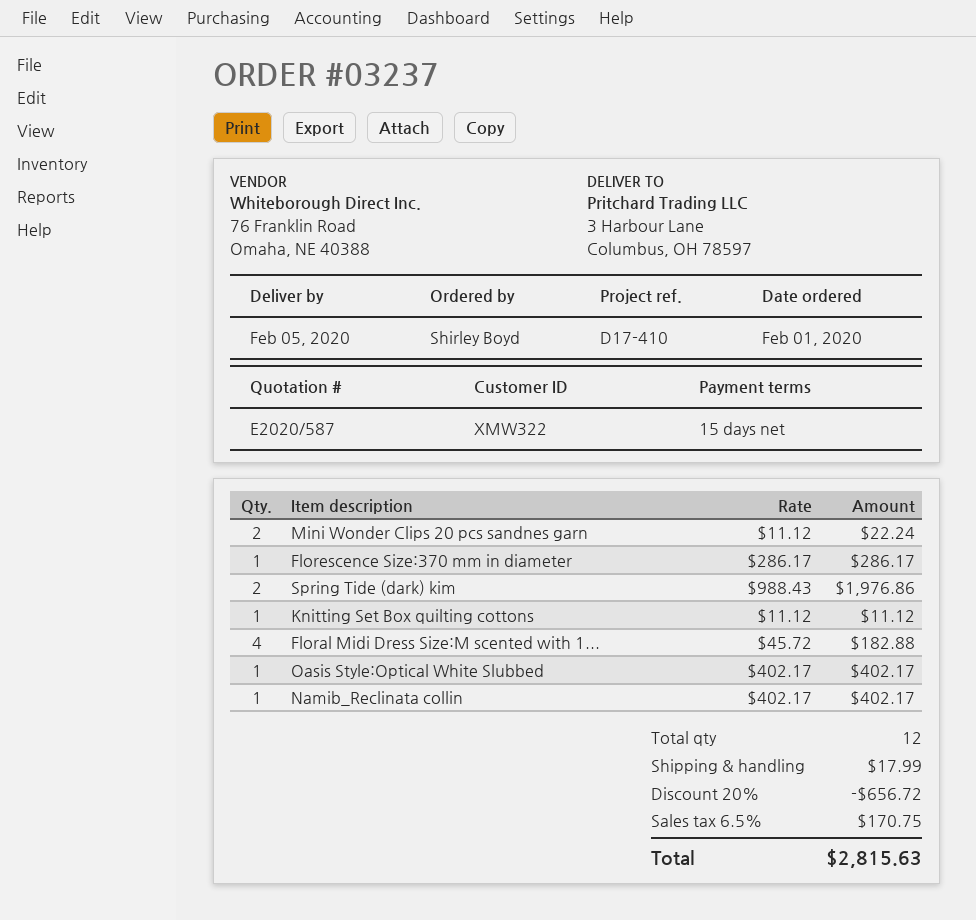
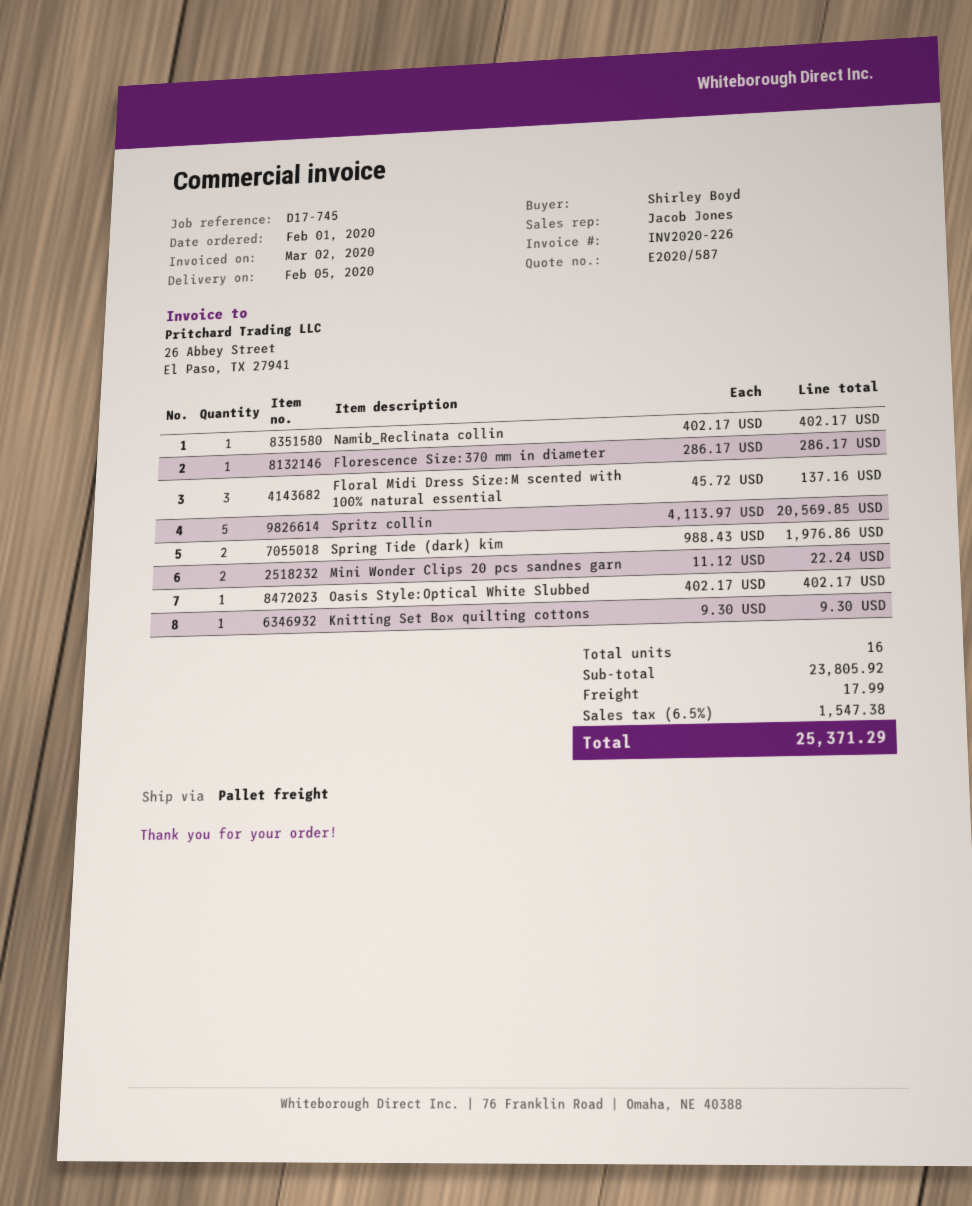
reference: D17-410 -> D17-745
Knitting Set Box quilting cottons: 1 x 11.12 = 11.12 -> 1 x 9.30 = 9.30
Floral Midi Dress Size:M scented with 1...: 4 x 45.72 = 182.88 -> 3 x 45.72 = 137.16
Spritz collin: none -> 5 x 4113.97 = 20569.85
total quantity: 12 -> 16
discount: 20% = 656.72 -> none
tax: 6.5% = 170.75 -> 6.5% = 1547.38
total: 2815.63 -> 25371.29

